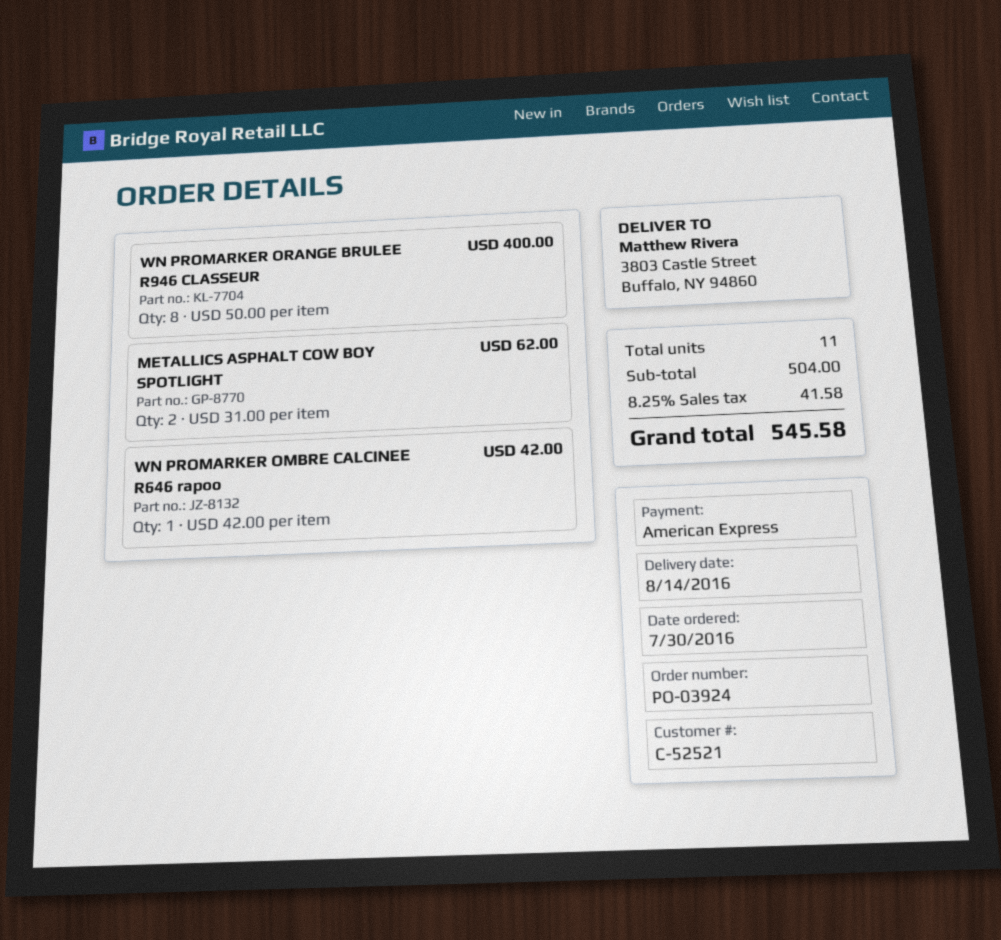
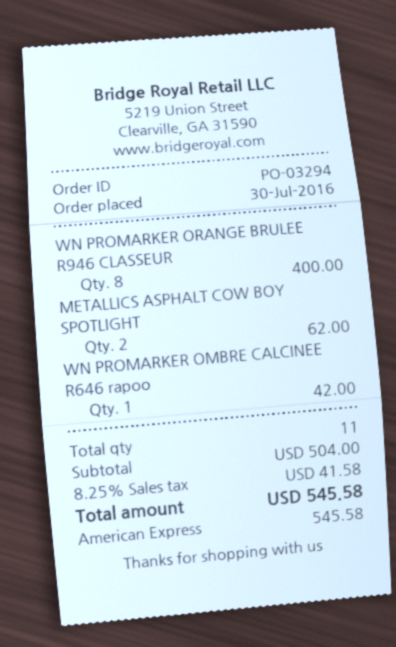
order number: PO-03924 -> PO-03294

